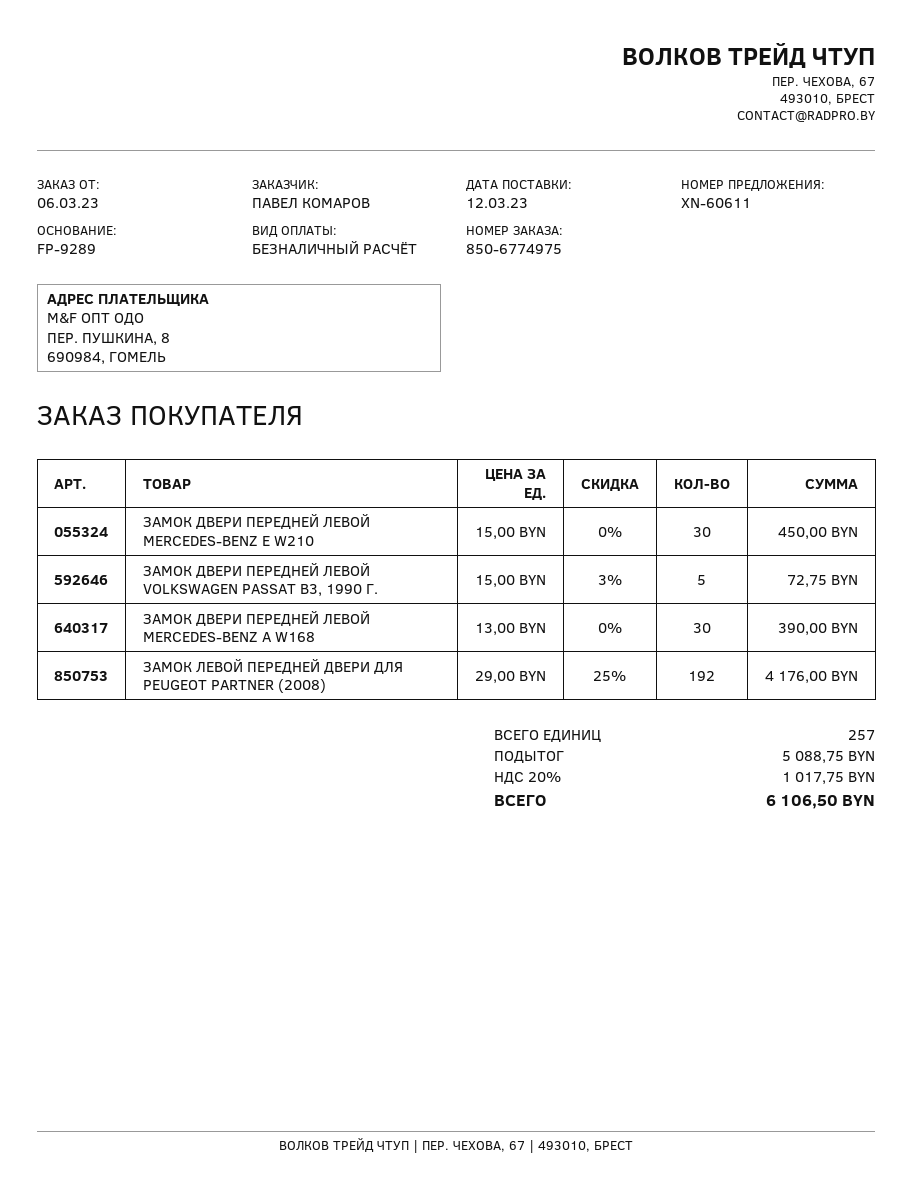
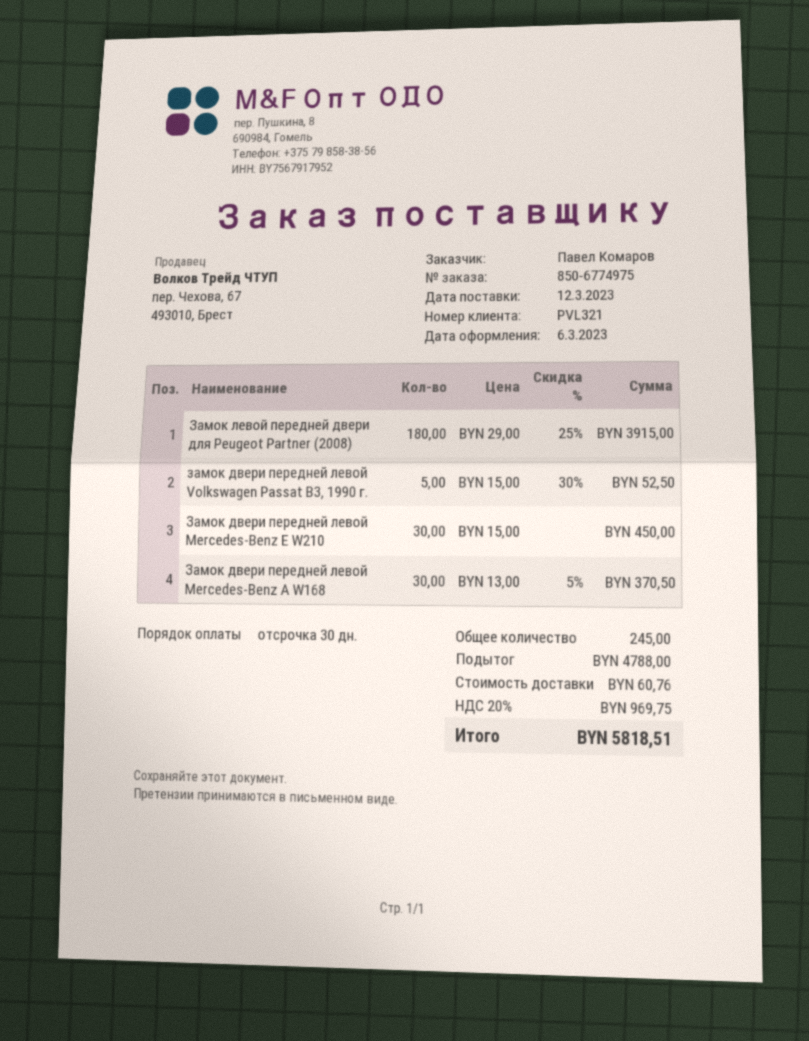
ЗАМОК ДВЕРИ ПЕРЕДНЕЙ ЛЕВОЙ VOLKSWAGEN PASSAT B3, 1990 Г.: 5 x 15.00 - 3% = 72.75 -> 5 x 15.00 - 30% = 52.50
ЗАМОК ДВЕРИ ПЕРЕДНЕЙ ЛЕВОЙ MERCEDES-BENZ A W168: 30 x 13.00 = 390.00 -> 30 x 13.00 - 5% = 370.50
ЗАМОК ЛЕВОЙ ПЕРЕДНЕЙ ДВЕРИ ДЛЯ PEUGEOT PARTNER (2008): 192 x 29.00 - 25% = 4176.00 -> 180 x 29.00 - 25% = 3915.00
total quantity: 257 -> 245
subtotal: 5088.75 -> 4788.00
shipping: none -> 60.76
tax: 20% = 1017.75 -> 20% = 969.75
total: 6106.50 -> 5818.51

